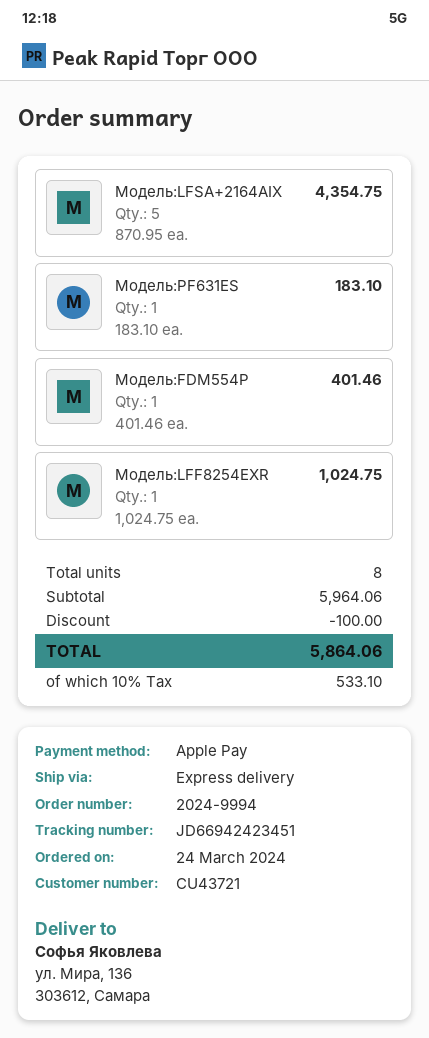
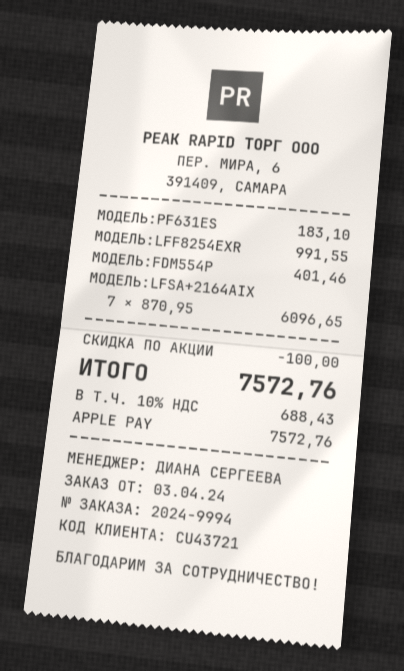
order date: 2024-03-24 -> 2024-04-03
Модель:LFSA+2164AIX: 5 x 870.95 = 4354.75 -> 7 x 870.95 = 6096.65
Модель:LFF8254EXR: 1 x 1024.75 = 1024.75 -> 1 x 991.55 = 991.55
tax: 10% = 533.10 -> 10% = 688.43
total: 5864.06 -> 7572.76

